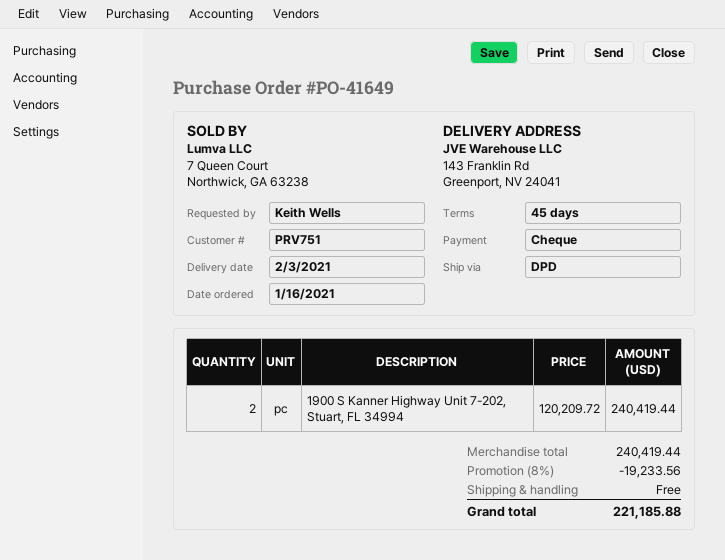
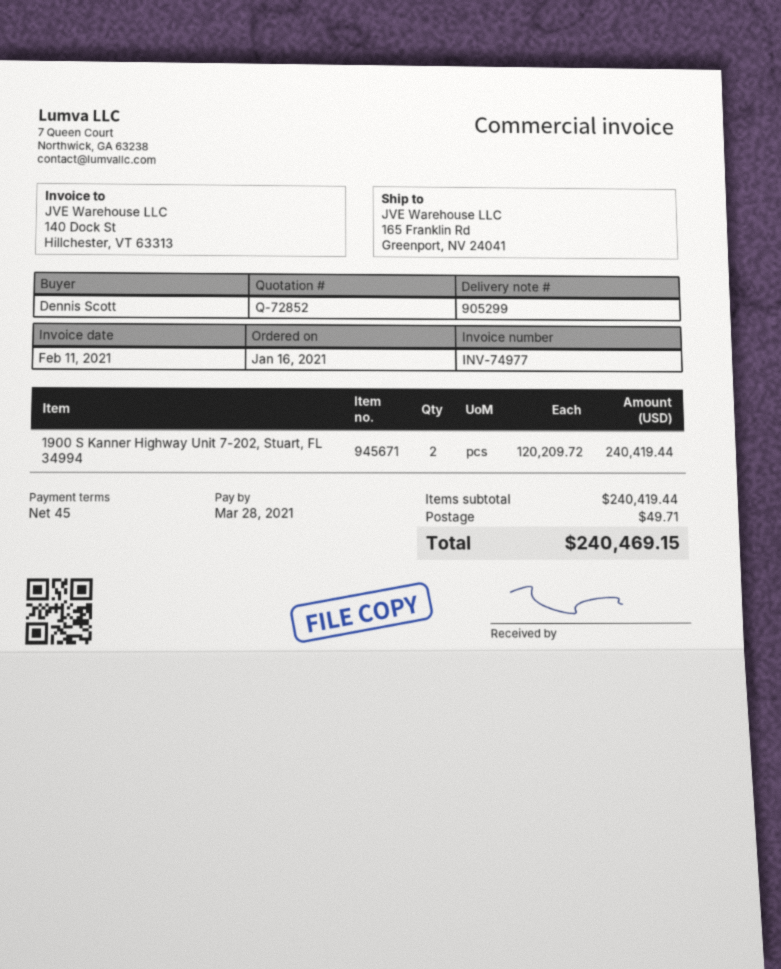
ordered by: Keith Wells -> Dennis Scott
ship to: 143 Franklin Rd, Greenport, NV 24041 -> 165 Franklin Rd, Greenport, NV 24041
discount: 8% = 19233.56 -> none
shipping: 0.00 -> 49.71
total: 221185.88 -> 240469.15

